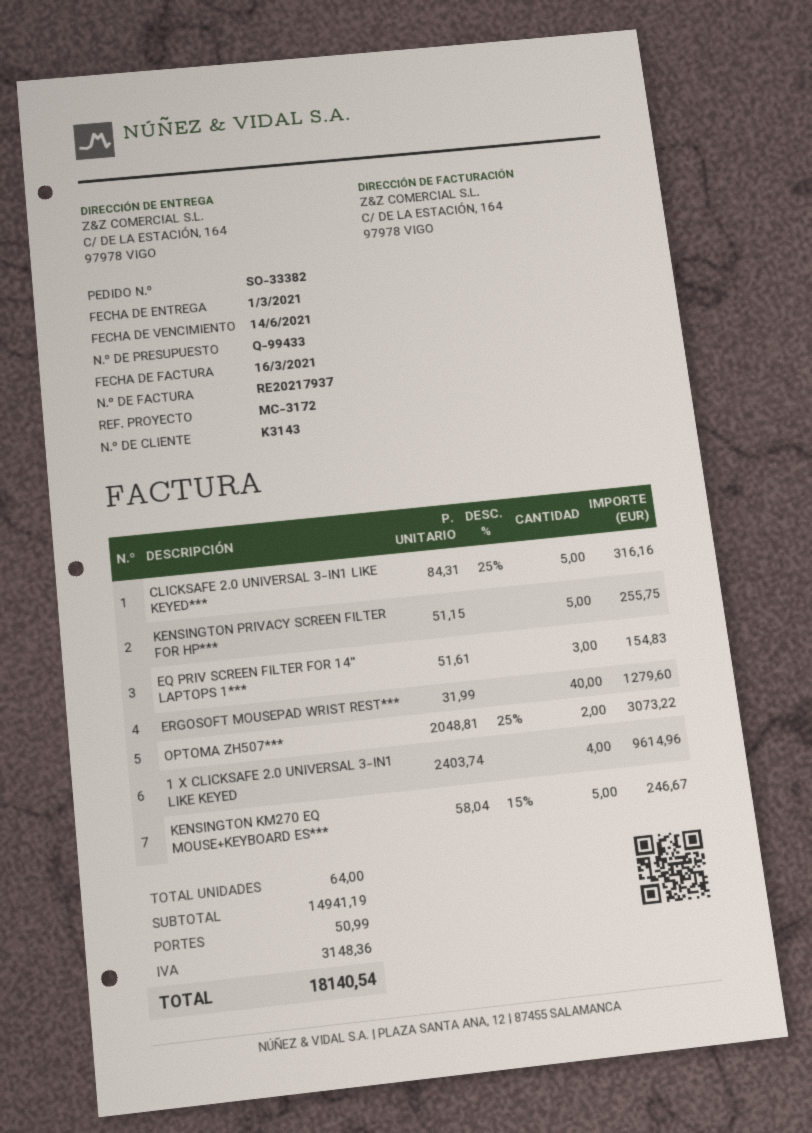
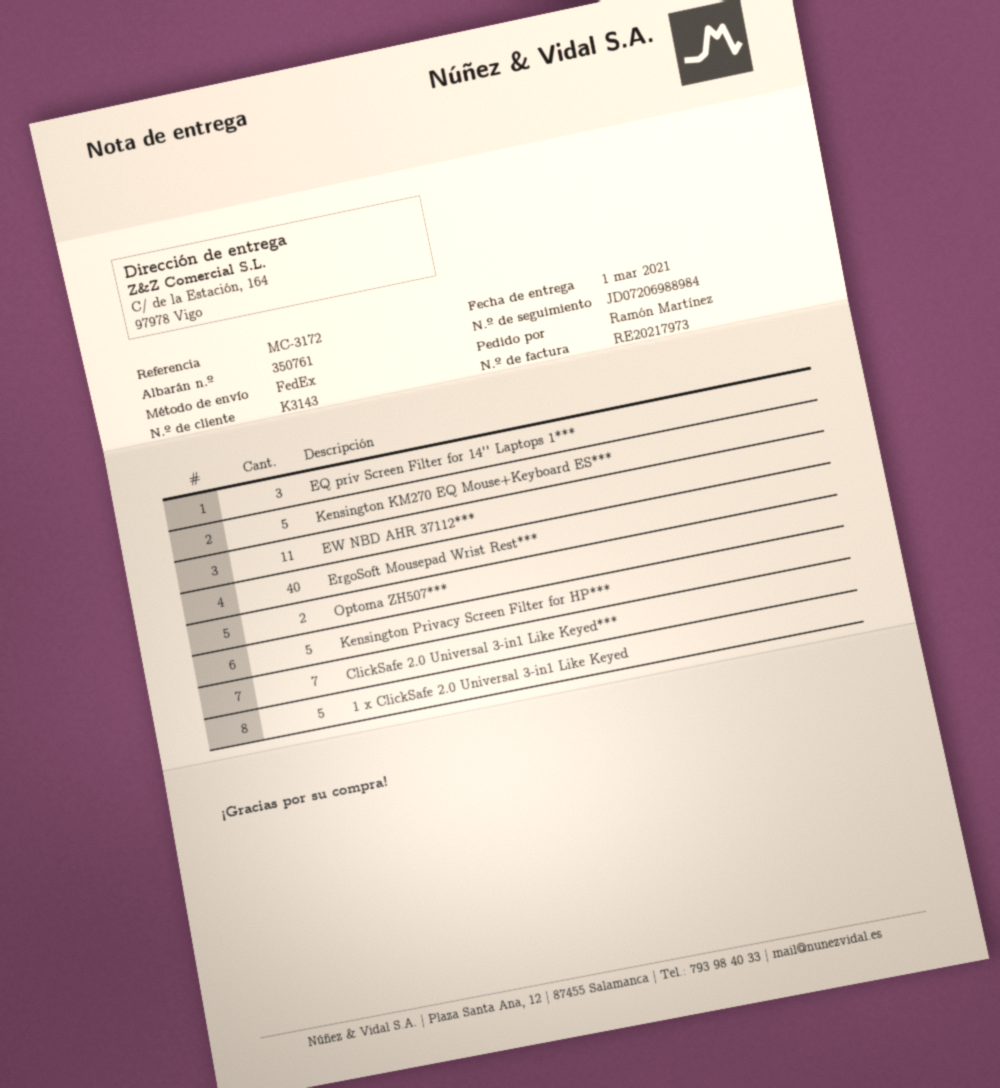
invoice number: RE20217937 -> RE20217973
CLICKSAFE 2.0 UNIVERSAL 3-IN1 LIKE KEYED***: 5 -> 7
1 X CLICKSAFE 2.0 UNIVERSAL 3-IN1 LIKE KEYED: 4 -> 5
EW NBD AHR 37112***: none -> 11

